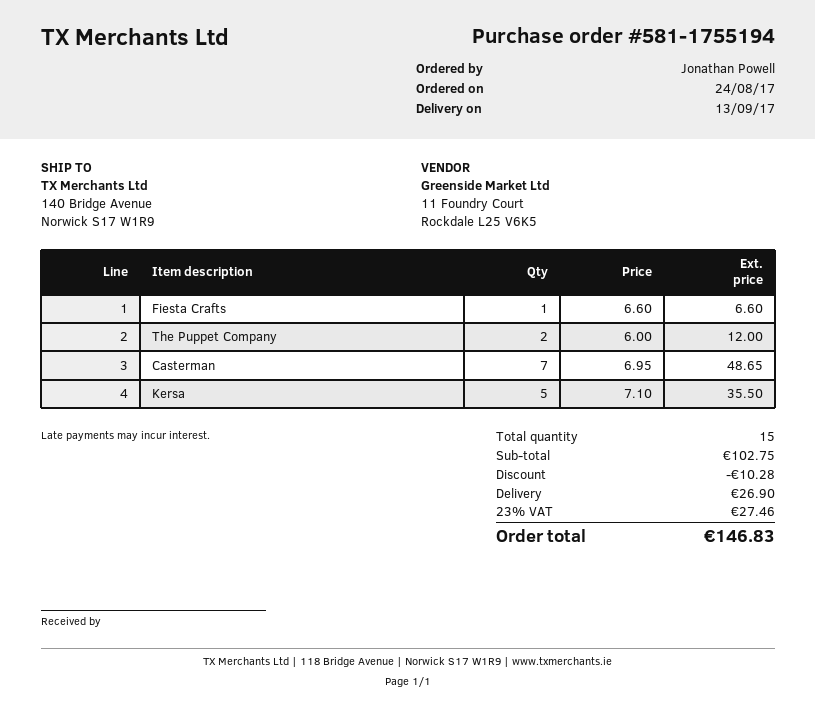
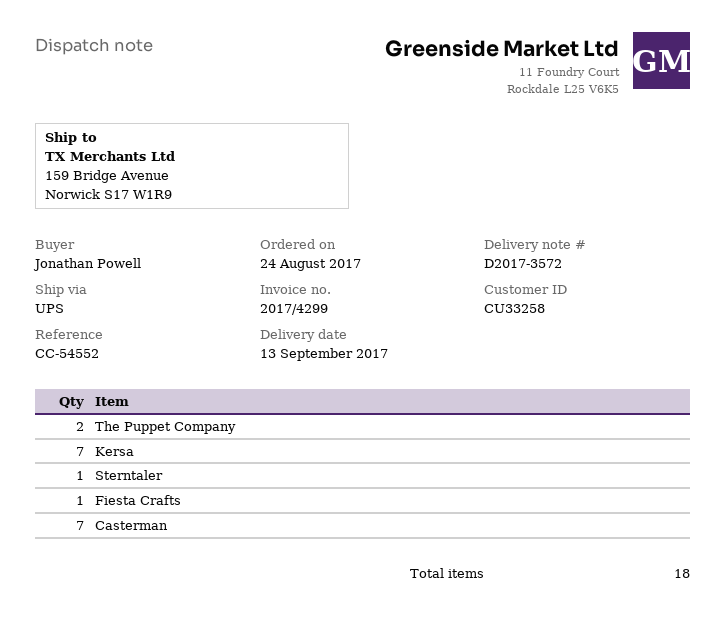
ship to: 140 Bridge Avenue, Norwick S17 W1R9 -> 159 Bridge Avenue, Norwick S17 W1R9
Kersa: 5 -> 7
Sterntaler: none -> 1
total quantity: 15 -> 18

